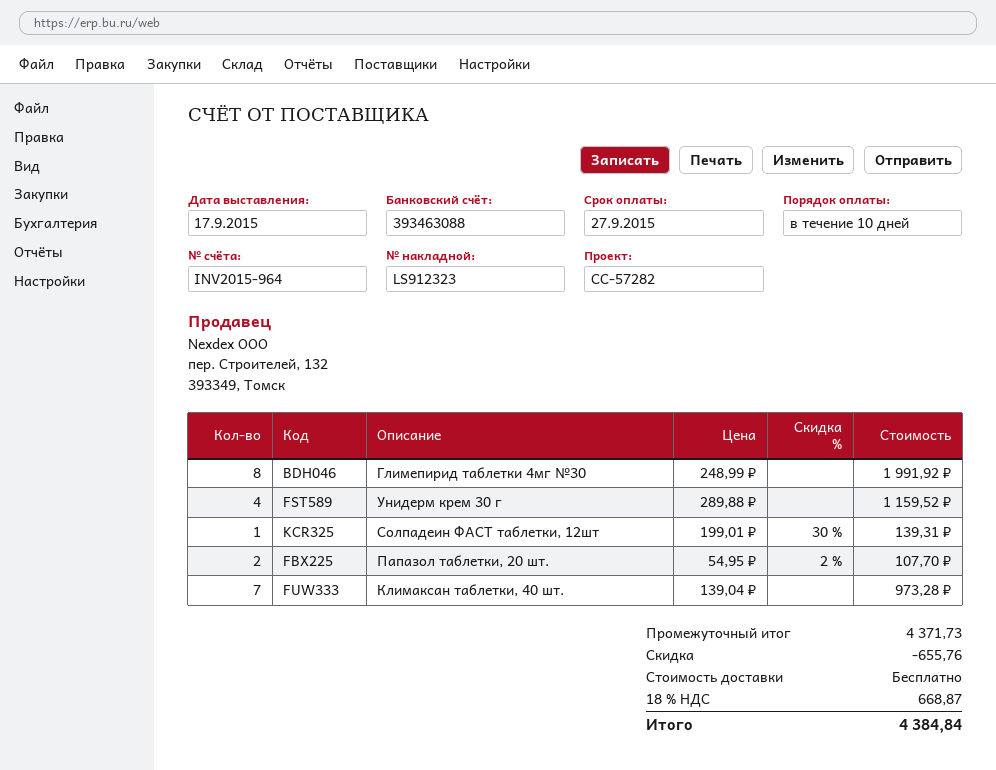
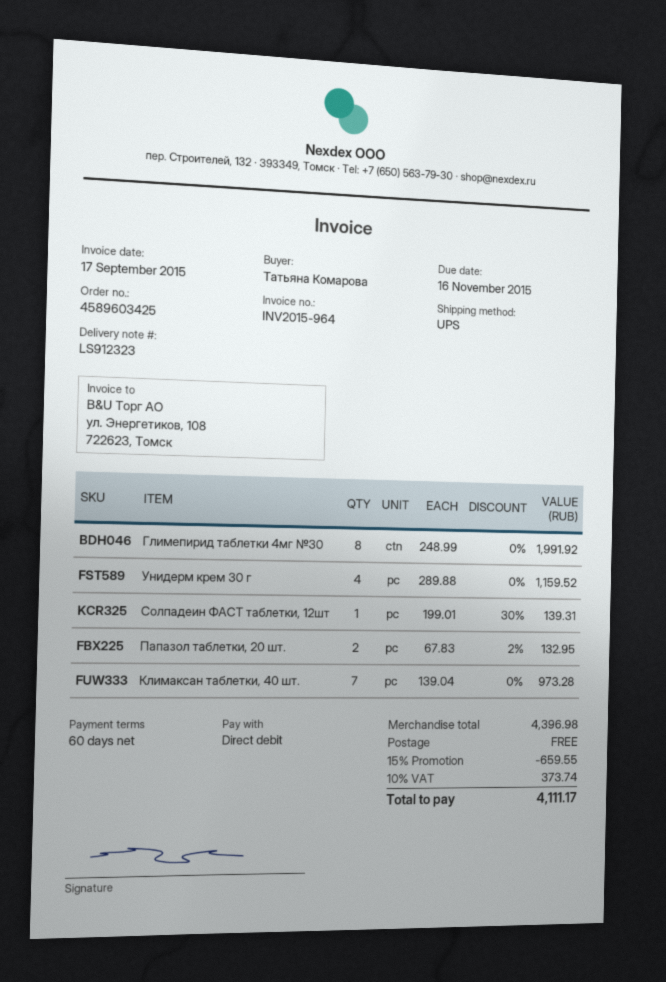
payment terms: 10 days -> 60 days
due date: 2015-09-27 -> 2015-11-16
Папазол таблетки, 20 шт.: 2 x 54.95 - 2% = 107.70 -> 2 x 67.83 - 2% = 132.95
subtotal: 4371.73 -> 4396.98
discount: 655.76 -> 659.55
tax: 18% = 668.87 -> 10% = 373.74
total: 4384.84 -> 4111.17

